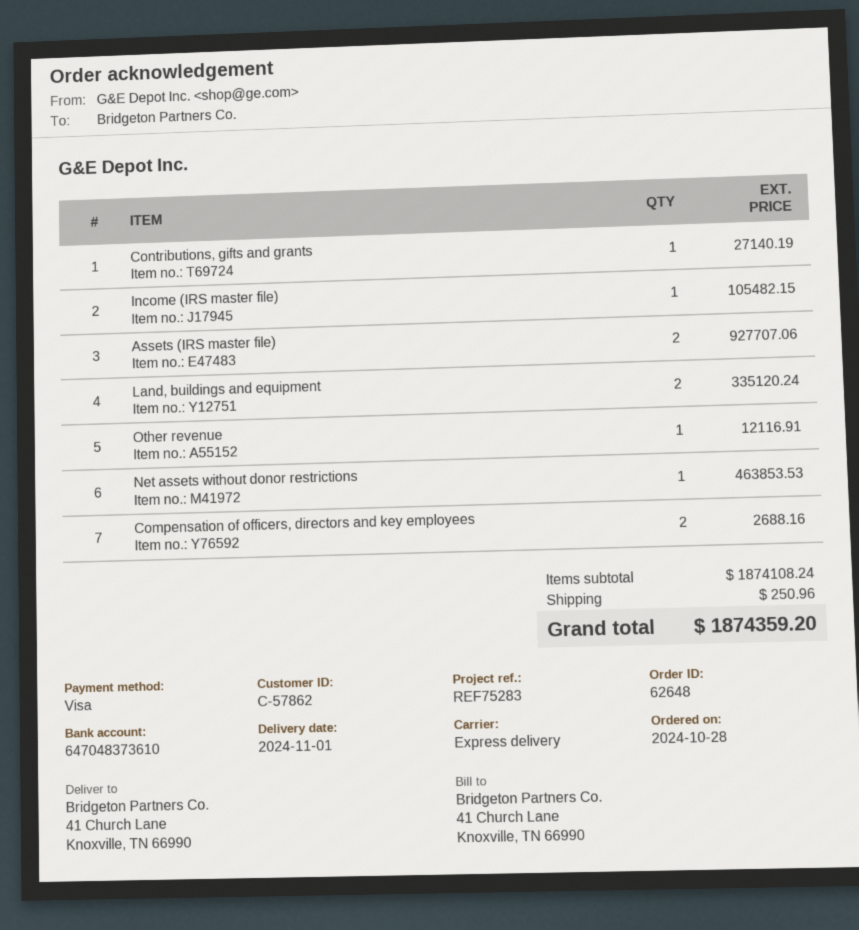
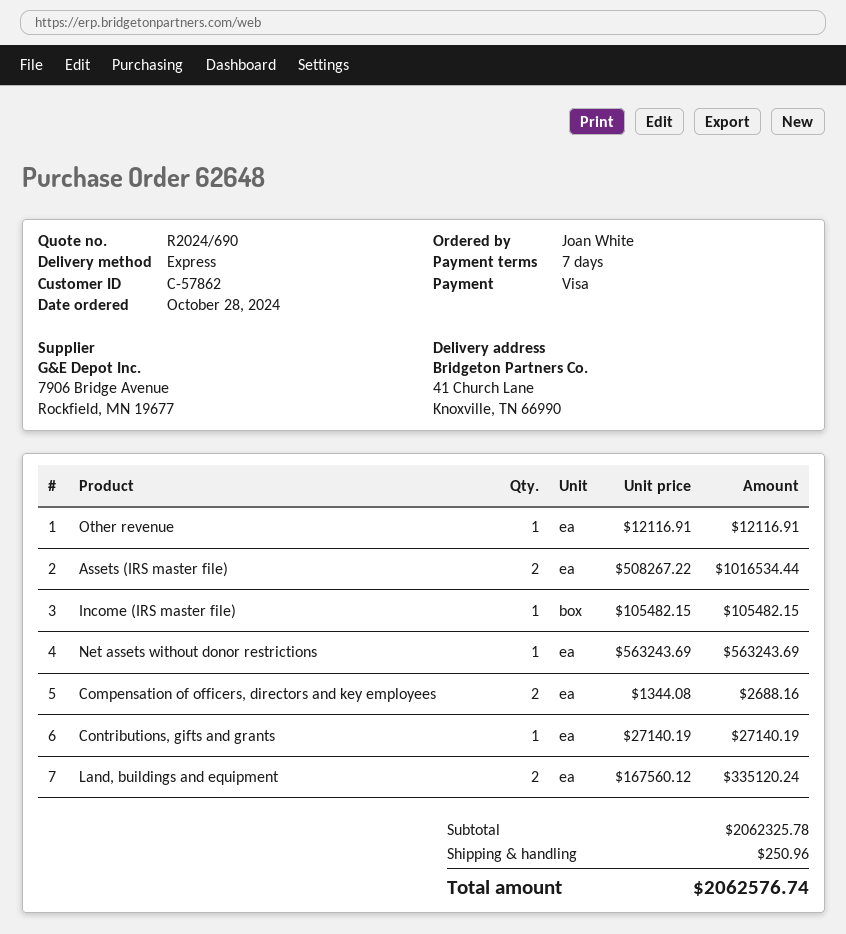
Assets (IRS master file): 2 for 927707.06 -> 2 for 1016534.44
Net assets without donor restrictions: 1 for 463853.53 -> 1 for 563243.69
subtotal: 1874108.24 -> 2062325.78
total: 1874359.20 -> 2062576.74

